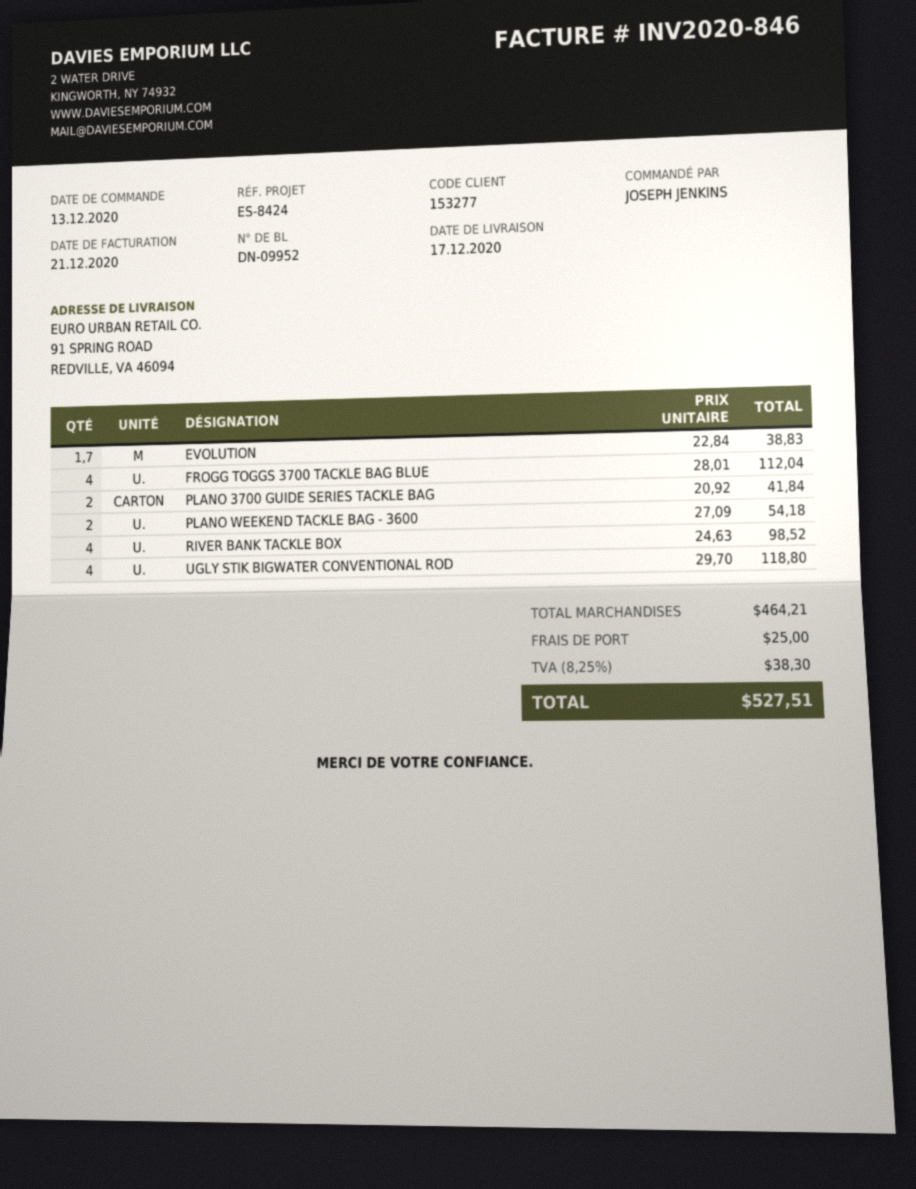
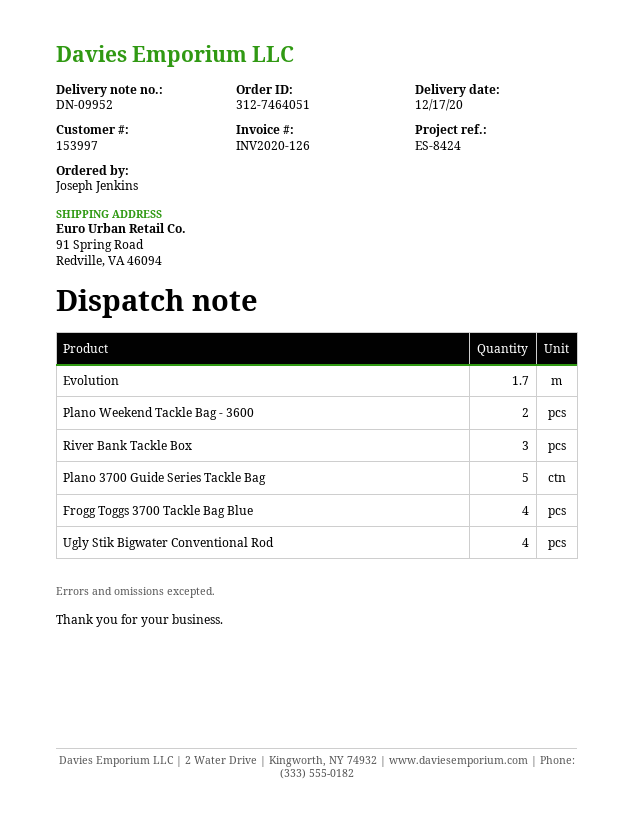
invoice number: INV2020-846 -> INV2020-126
customer number: 153277 -> 153997
PLANO 3700 GUIDE SERIES TACKLE BAG: 2 -> 5
RIVER BANK TACKLE BOX: 4 -> 3

